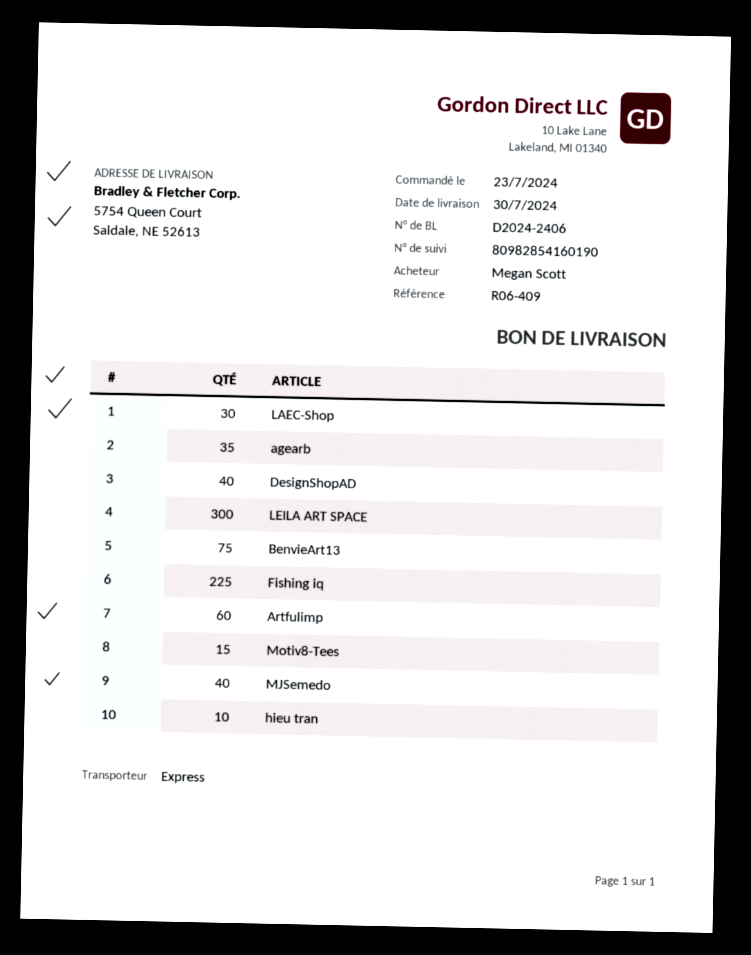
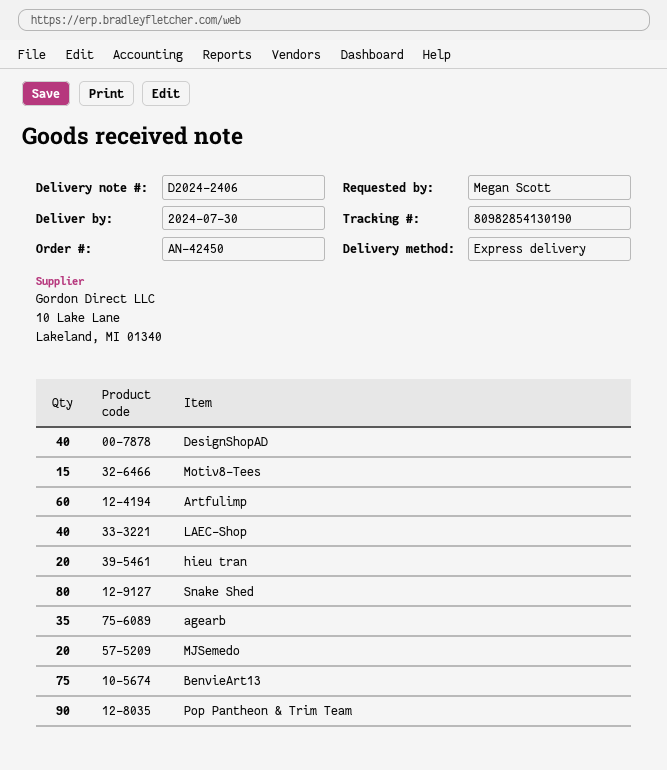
tracking number: 80982854160190 -> 80982854130190
LAEC-Shop: 30 -> 40
LEILA ART SPACE: 300 -> none
Fishing iq: 225 -> none
MJSemedo: 40 -> 20
hieu tran: 10 -> 20
Snake Shed: none -> 80
Pop Pantheon & Trim Team: none -> 90

